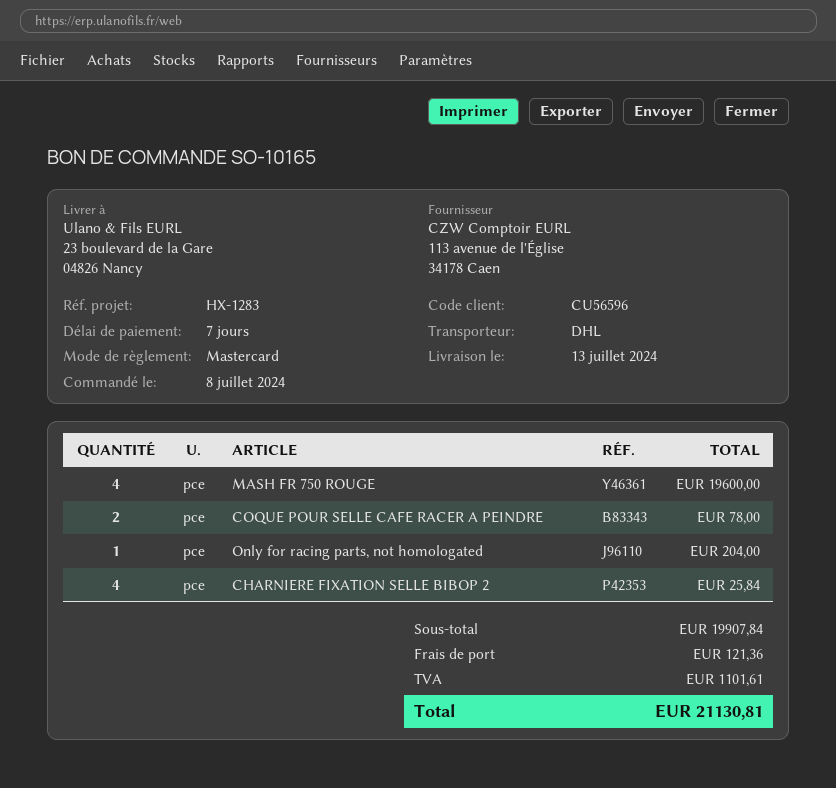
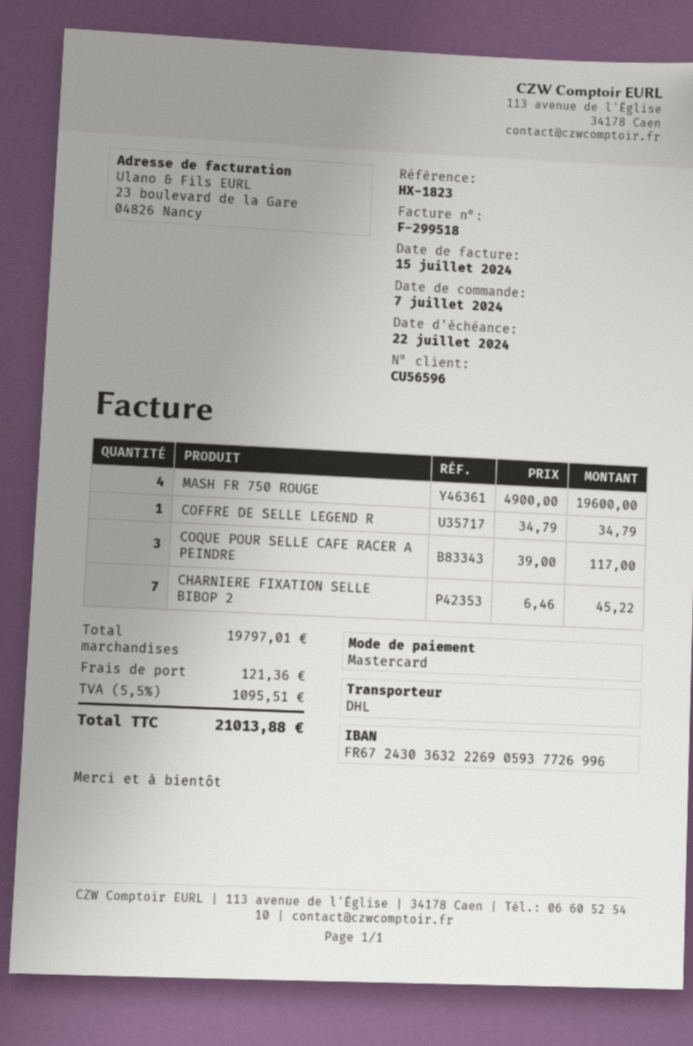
order date: 2024-07-08 -> 2024-07-07
reference: HX-1283 -> HX-1823
COQUE POUR SELLE CAFE RACER A PEINDRE: 2 for 78.00 -> 3 for 117.00
Only for racing parts, not homologated: 1 for 204.00 -> none
CHARNIERE FIXATION SELLE BIBOP 2: 4 for 25.84 -> 7 for 45.22
COFFRE DE SELLE LEGEND R: none -> 1 for 34.79
subtotal: 19907.84 -> 19797.01
tax: 1101.61 -> 1095.51
total: 21130.81 -> 21013.88

